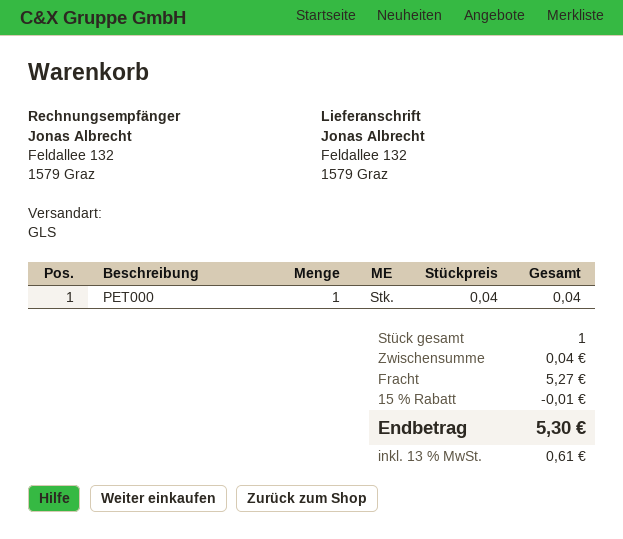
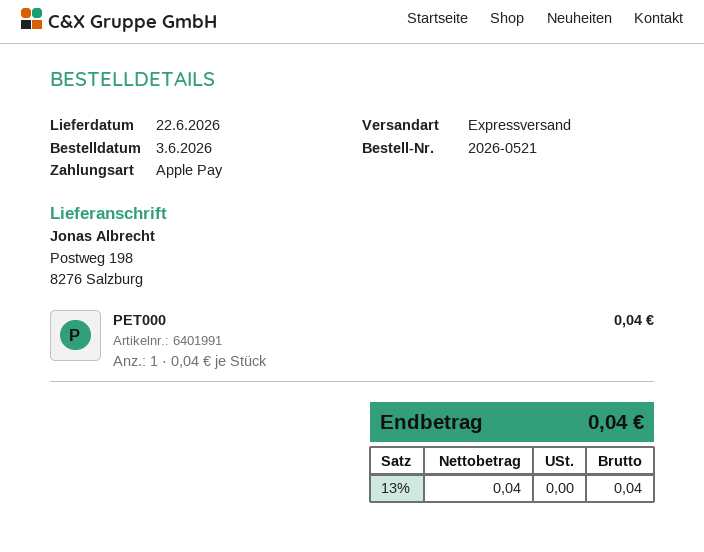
shipping method: GLS -> express
ship to: Feldallee 132, 1579 Graz -> Postweg 198, 8276 Salzburg
discount: 15% = 0.01 -> none
shipping: 5.27 -> none
tax: 13% = 0.61 -> 13% = 0.00
total: 5.30 -> 0.04

